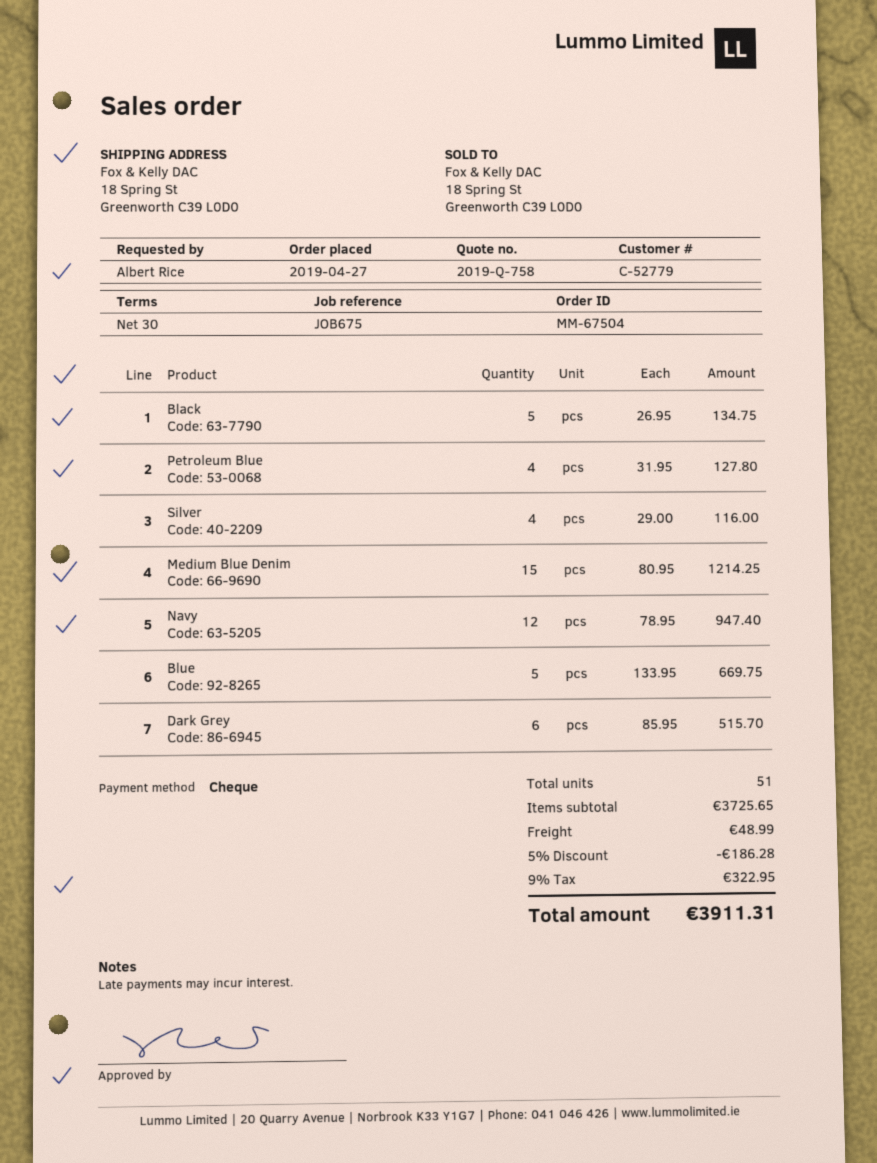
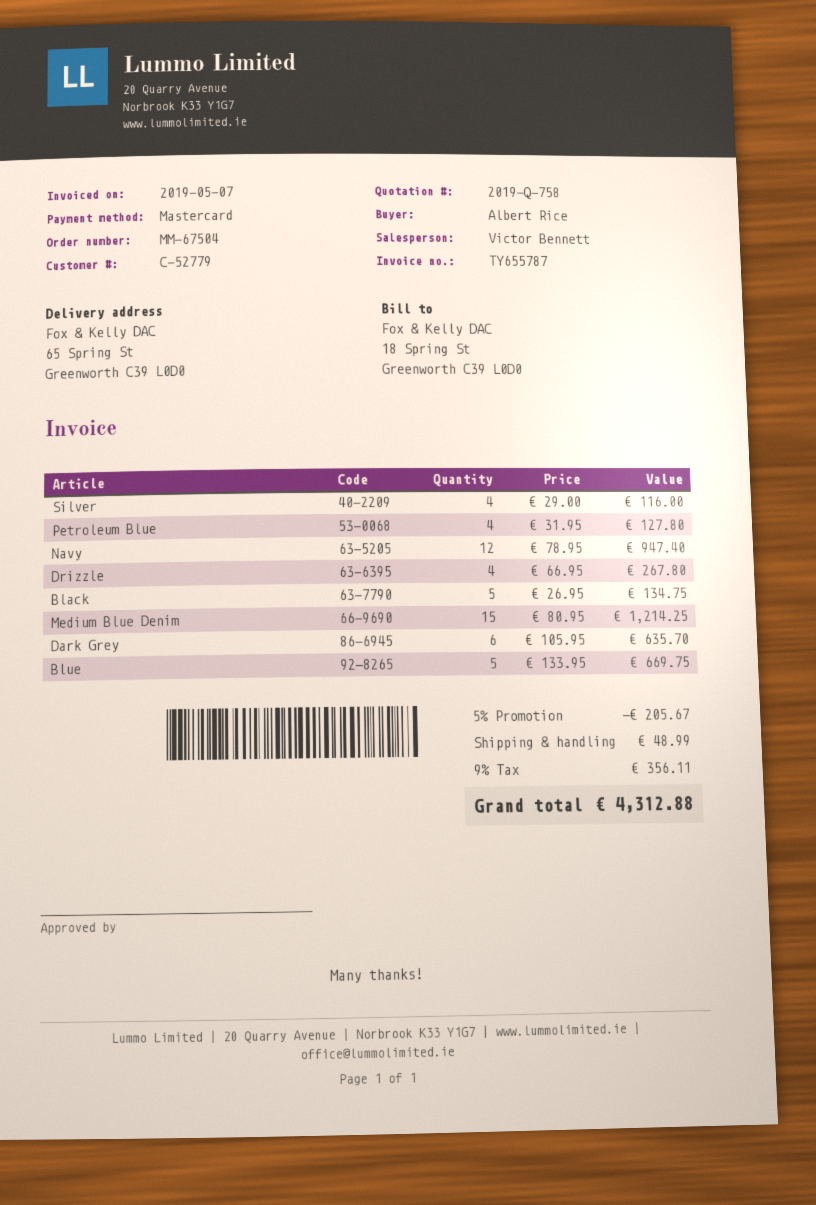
payment method: cheque -> Mastercard
ship to: 18 Spring St, Greenworth C39 L0D0 -> 65 Spring St, Greenworth C39 L0D0
Dark Grey: 6 x 85.95 = 515.70 -> 6 x 105.95 = 635.70
Drizzle: none -> 4 x 66.95 = 267.80
discount: 5% = 186.28 -> 5% = 205.67
tax: 9% = 322.95 -> 9% = 356.11
total: 3911.31 -> 4312.88

